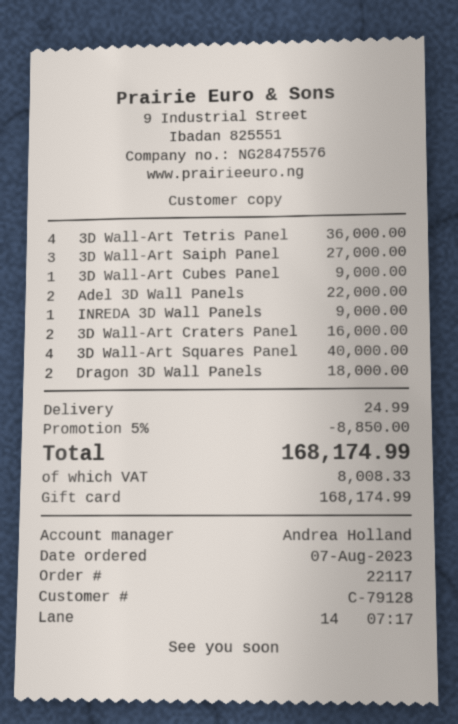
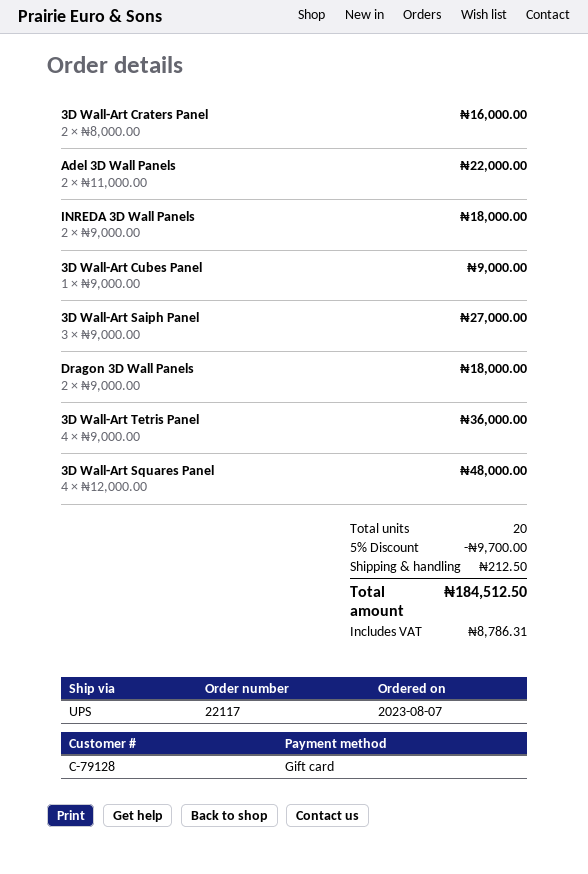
INREDA 3D Wall Panels: 1 for 9000.00 -> 2 for 18000.00
3D Wall-Art Squares Panel: 4 for 40000.00 -> 4 for 48000.00
discount: 5% = 8850.00 -> 5% = 9700.00
shipping: 24.99 -> 212.50
tax: 8008.33 -> 8786.31
total: 168174.99 -> 184512.50

